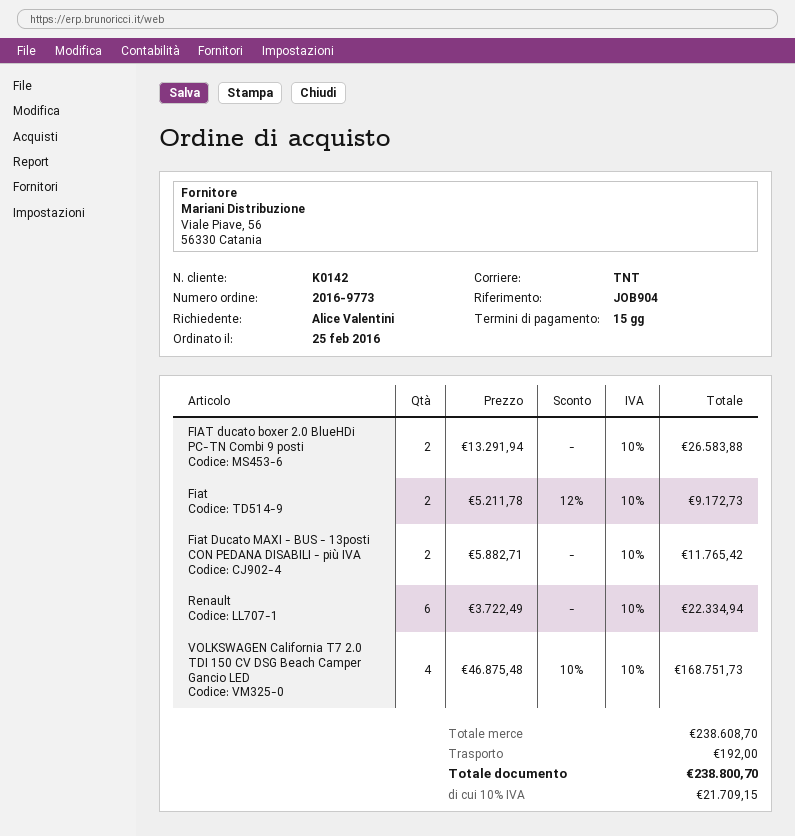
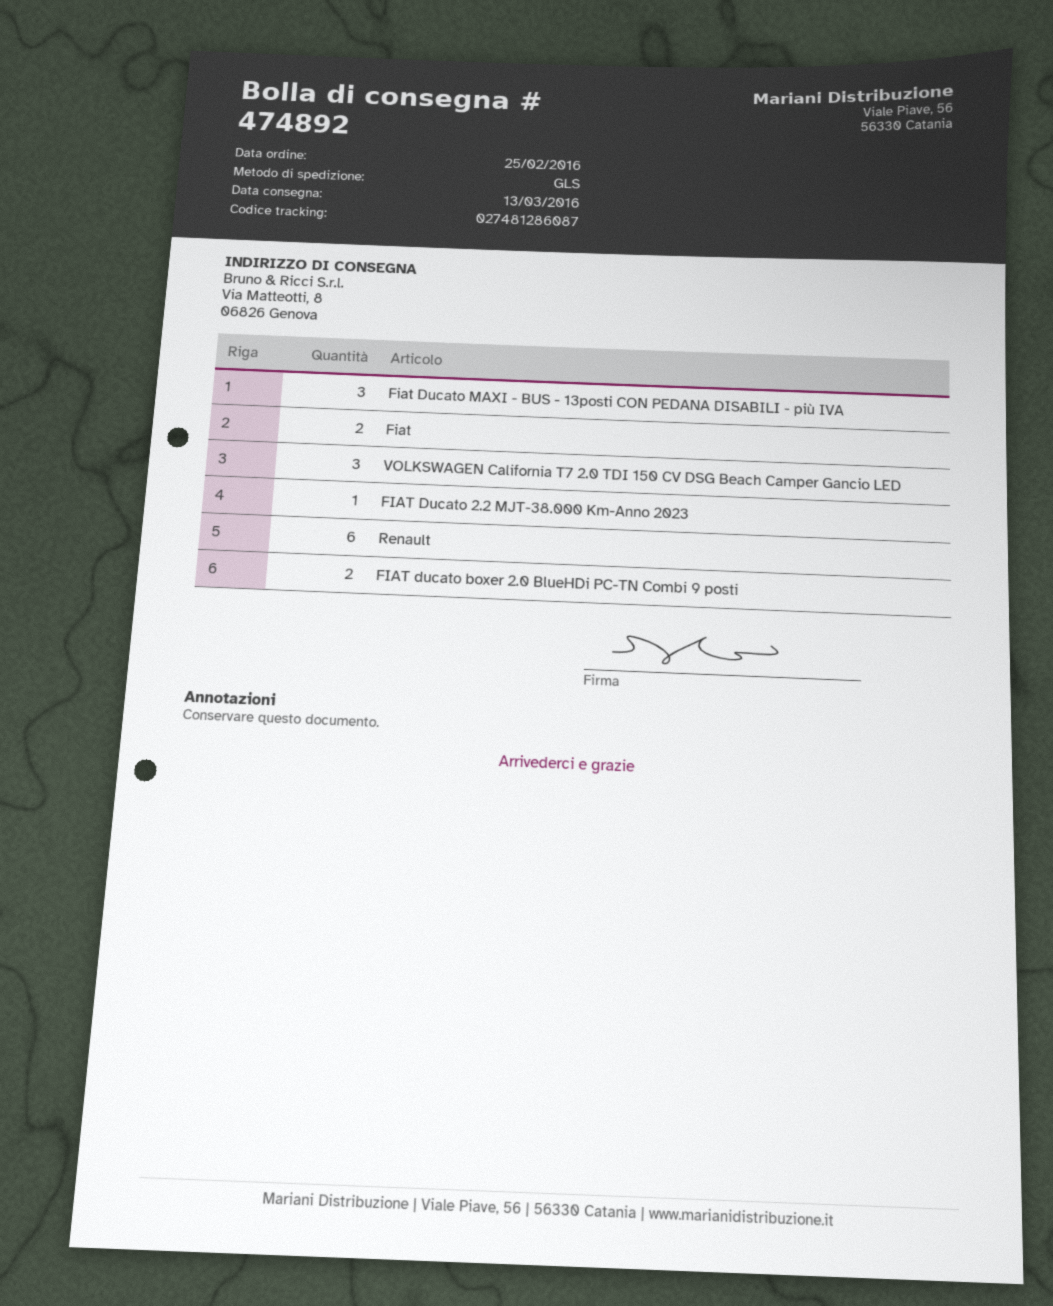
shipping method: TNT -> GLS
Fiat Ducato MAXI - BUS - 13posti CON PEDANA DISABILI - più IVA: 2 -> 3
VOLKSWAGEN California T7 2.0 TDI 150 CV DSG Beach Camper Gancio LED: 4 -> 3
FIAT Ducato 2.2 MJT-38.000 Km-Anno 2023: none -> 1

